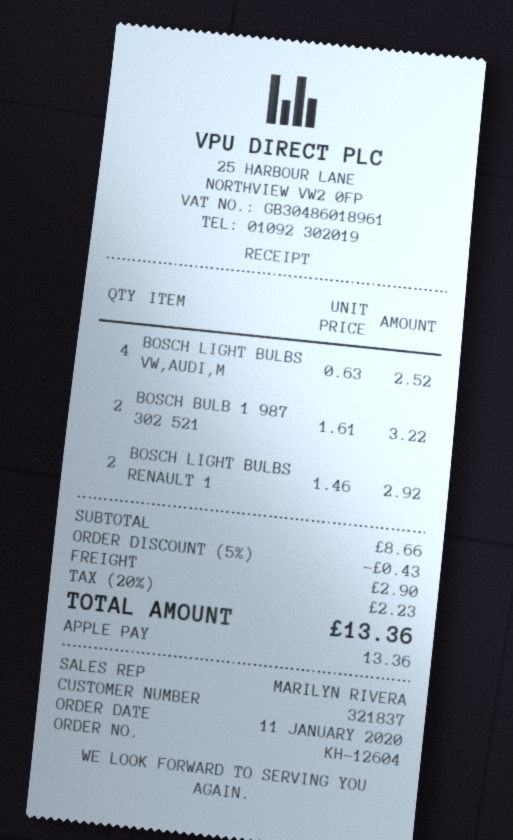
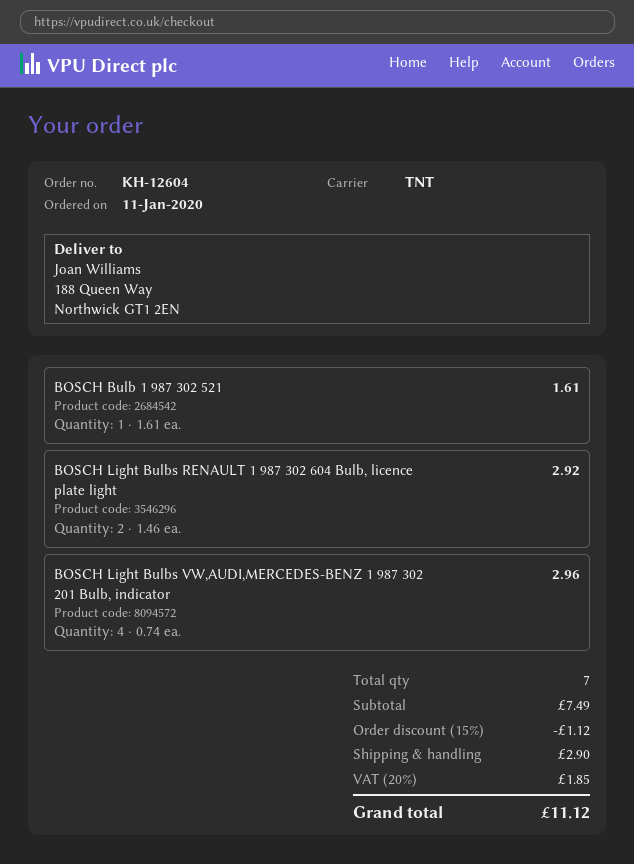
BOSCH LIGHT BULBS VW,AUDI,M: 4 x 0.63 = 2.52 -> 4 x 0.74 = 2.96
BOSCH BULB 1 987 302 521: 2 x 1.61 = 3.22 -> 1 x 1.61 = 1.61
subtotal: 8.66 -> 7.49
discount: 5% = 0.43 -> 15% = 1.12
tax: 20% = 2.23 -> 20% = 1.85
total: 13.36 -> 11.12

